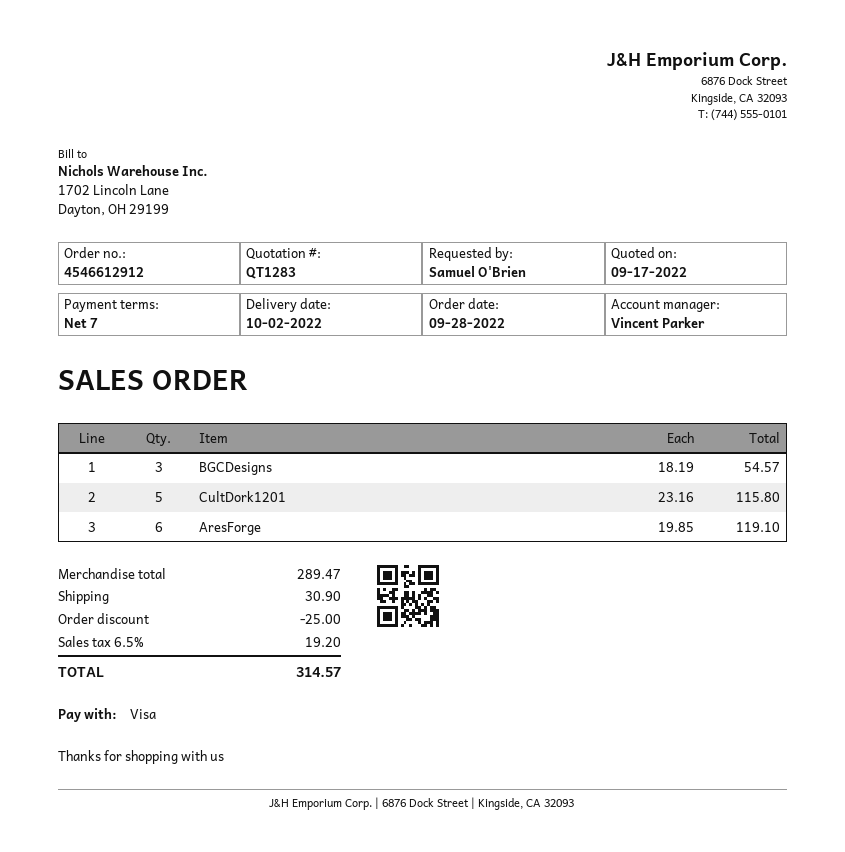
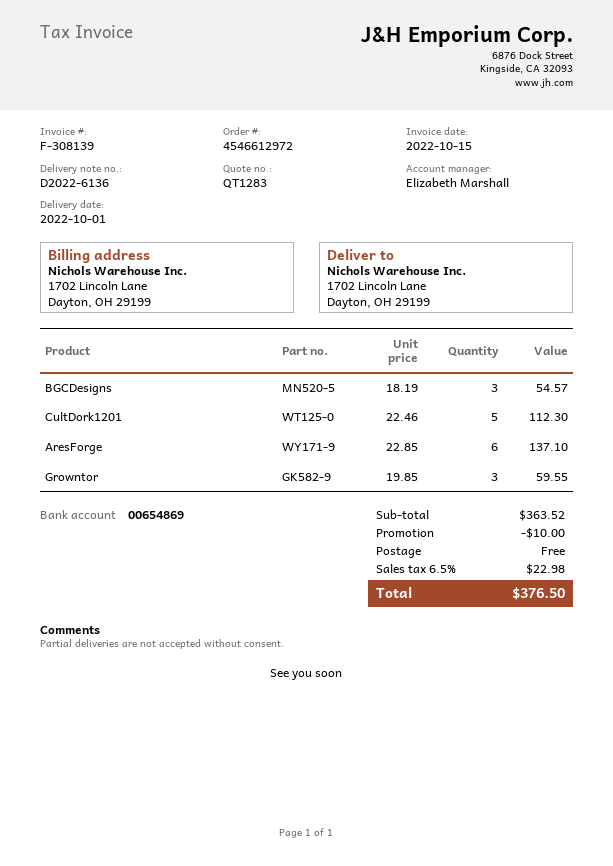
order number: 4546612912 -> 4546612972
delivery date: 2022-10-02 -> 2022-10-01
sales rep: Vincent Parker -> Elizabeth Marshall
CultDork1201: 5 x 23.16 = 115.80 -> 5 x 22.46 = 112.30
AresForge: 6 x 19.85 = 119.10 -> 6 x 22.85 = 137.10
Growntor: none -> 3 x 19.85 = 59.55
subtotal: 289.47 -> 363.52
discount: 25.00 -> 10.00
shipping: 30.90 -> 0.00
tax: 6.5% = 19.20 -> 6.5% = 22.98
total: 314.57 -> 376.50

